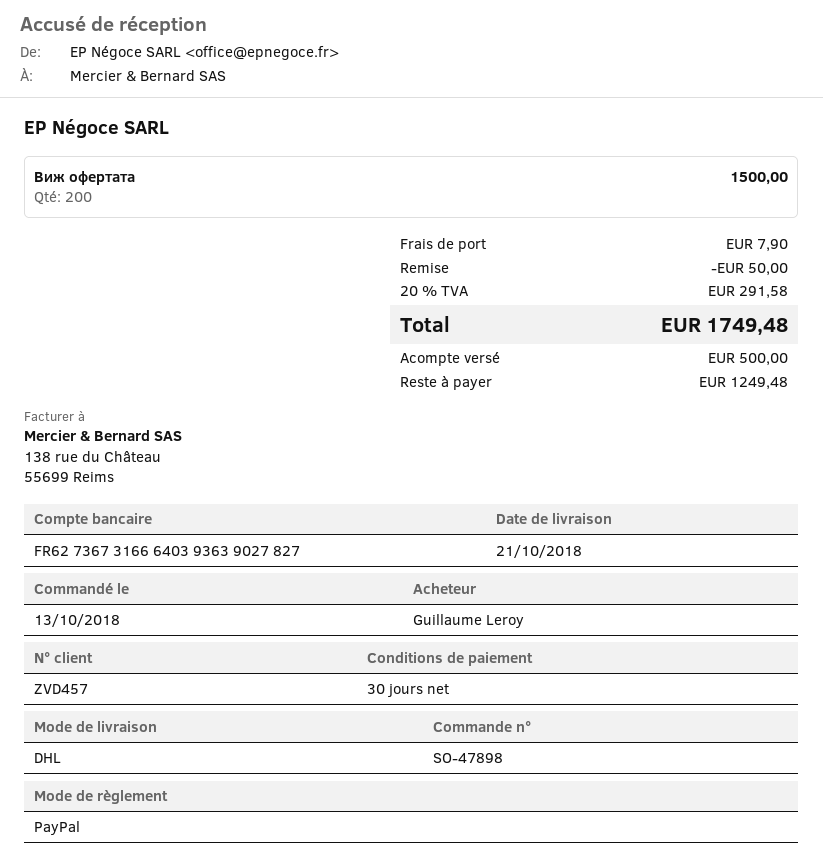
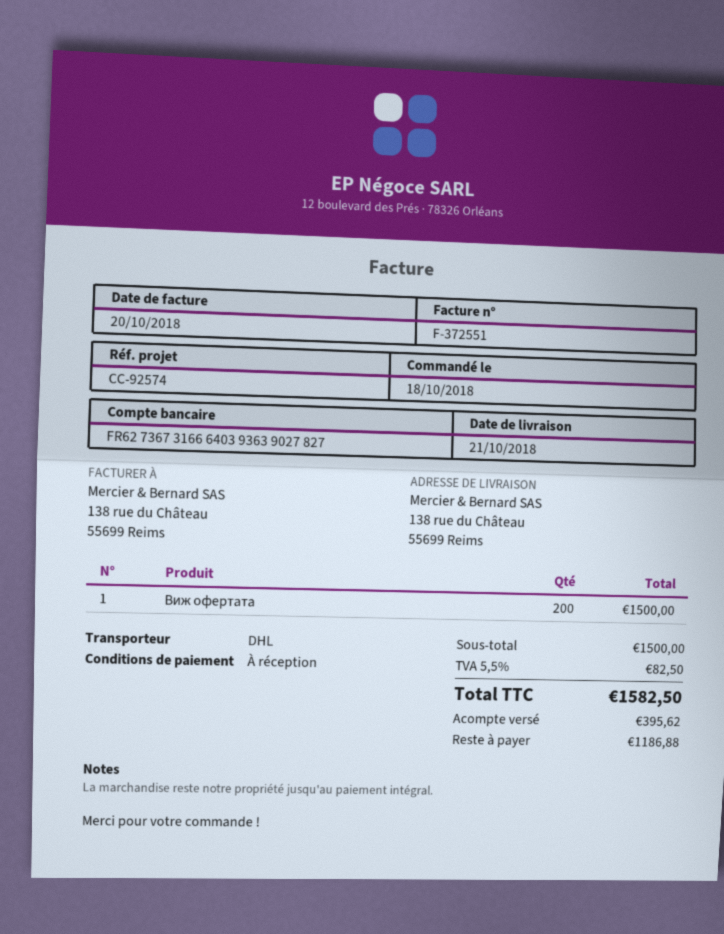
order date: 2018-10-13 -> 2018-10-18
payment terms: 30 days -> on receipt
discount: 50.00 -> none
shipping: 7.90 -> none
tax: 20% = 291.58 -> 5.5% = 82.50
total: 1749.48 -> 1582.50
deposit: 500.00 -> 395.62
balance: 1249.48 -> 1186.88

